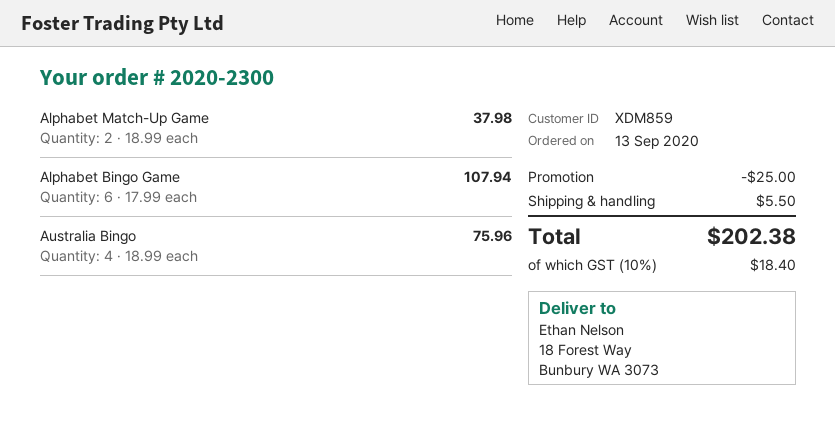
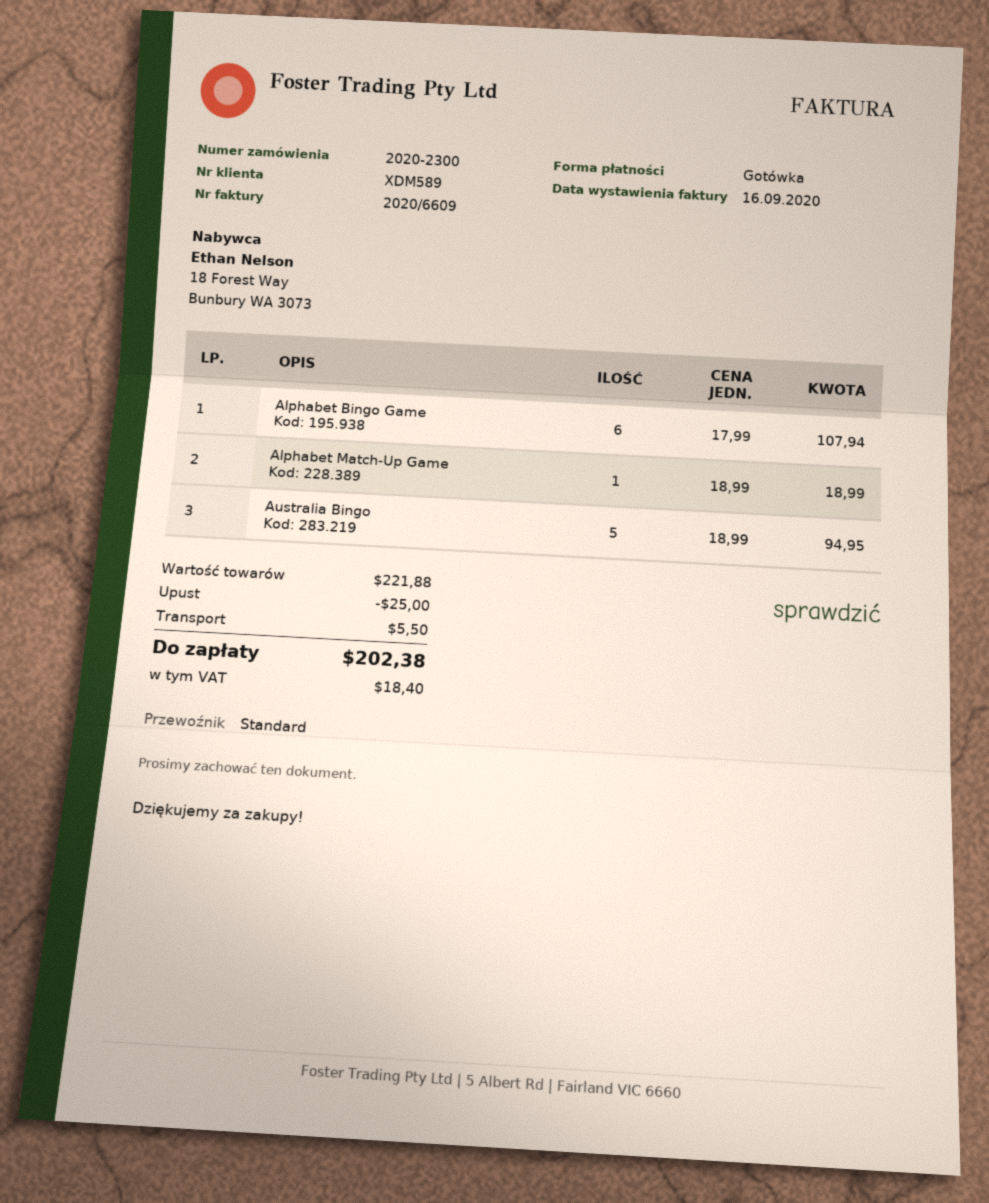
customer number: XDM859 -> XDM589
Alphabet Match-Up Game: 2 x 18.99 = 37.98 -> 1 x 18.99 = 18.99
Australia Bingo: 4 x 18.99 = 75.96 -> 5 x 18.99 = 94.95

